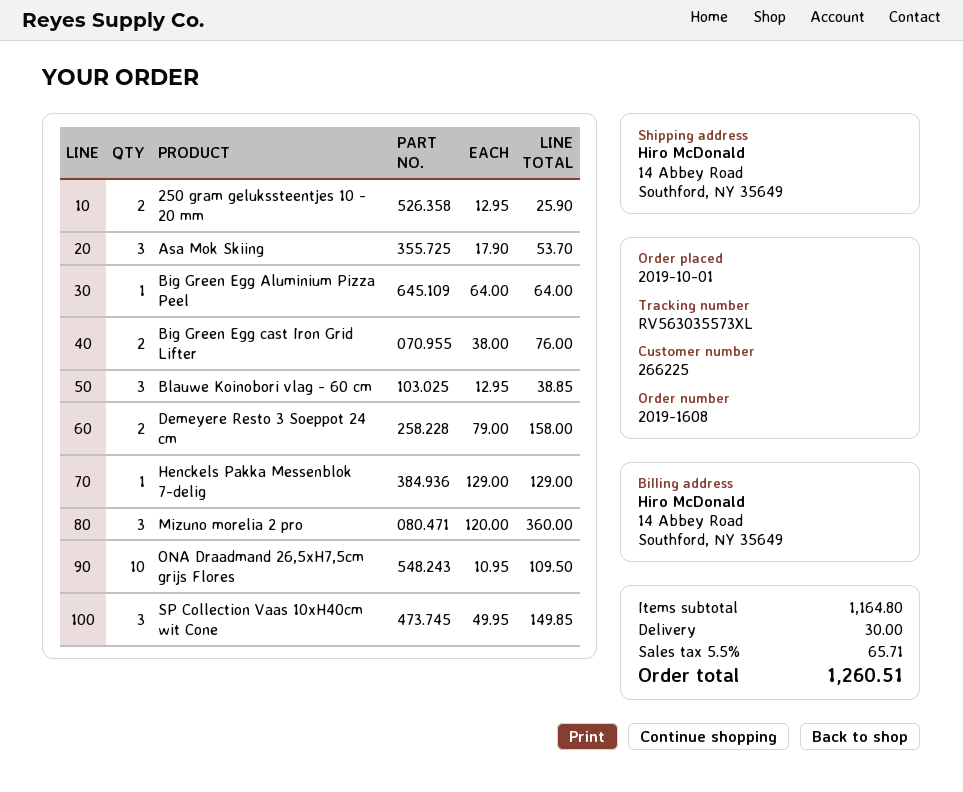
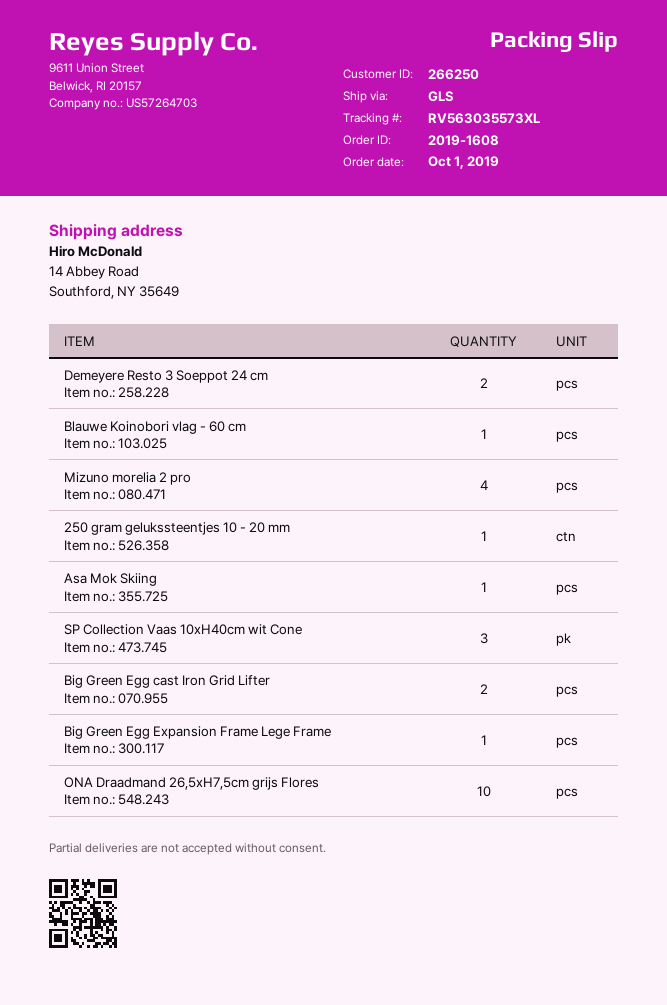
customer number: 266225 -> 266250
250 gram gelukssteentjes 10 - 20 mm: 2 -> 1
Asa Mok Skiing: 3 -> 1
Big Green Egg Aluminium Pizza Peel: 1 -> none
Blauwe Koinobori vlag - 60 cm: 3 -> 1
Henckels Pakka Messenblok 7-delig: 1 -> none
Mizuno morelia 2 pro: 3 -> 4
Big Green Egg Expansion Frame Lege Frame: none -> 1

